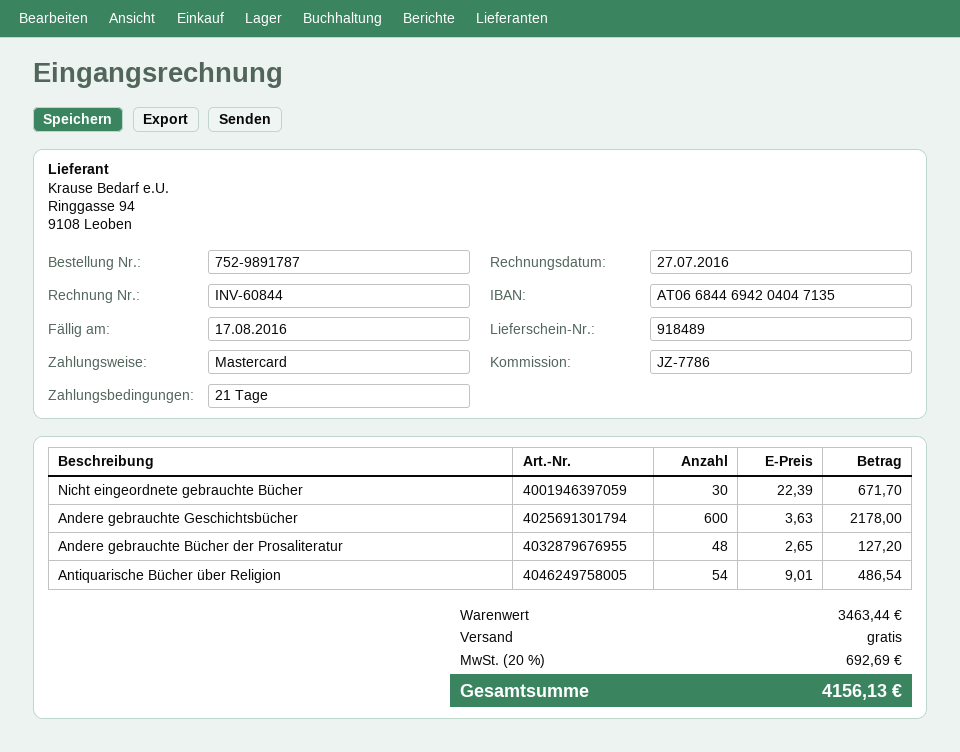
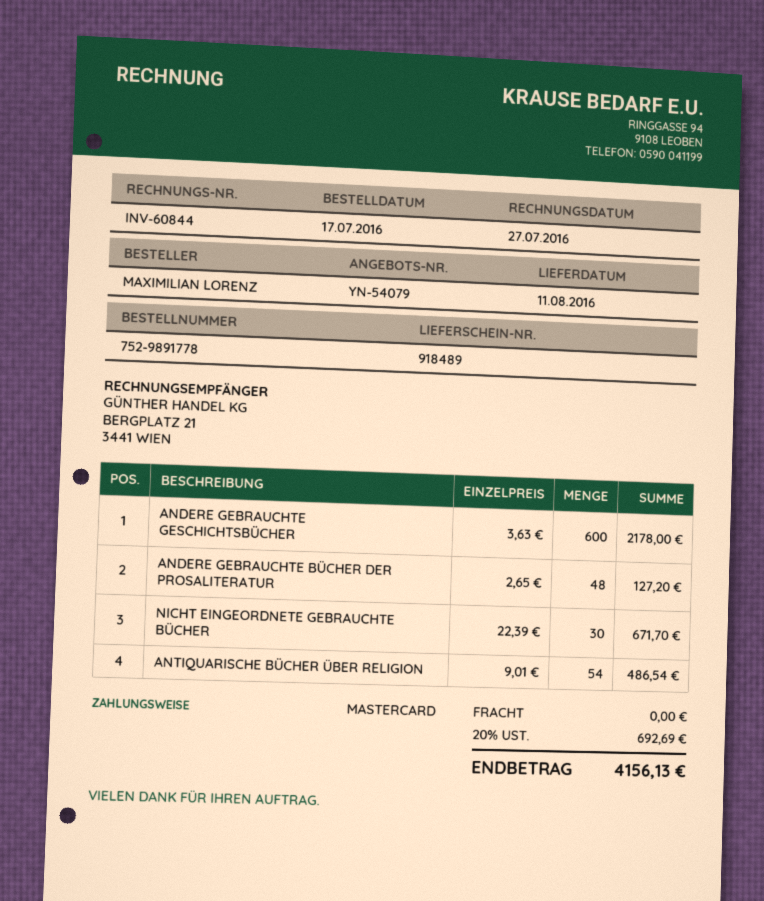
order number: 752-9891787 -> 752-9891778

